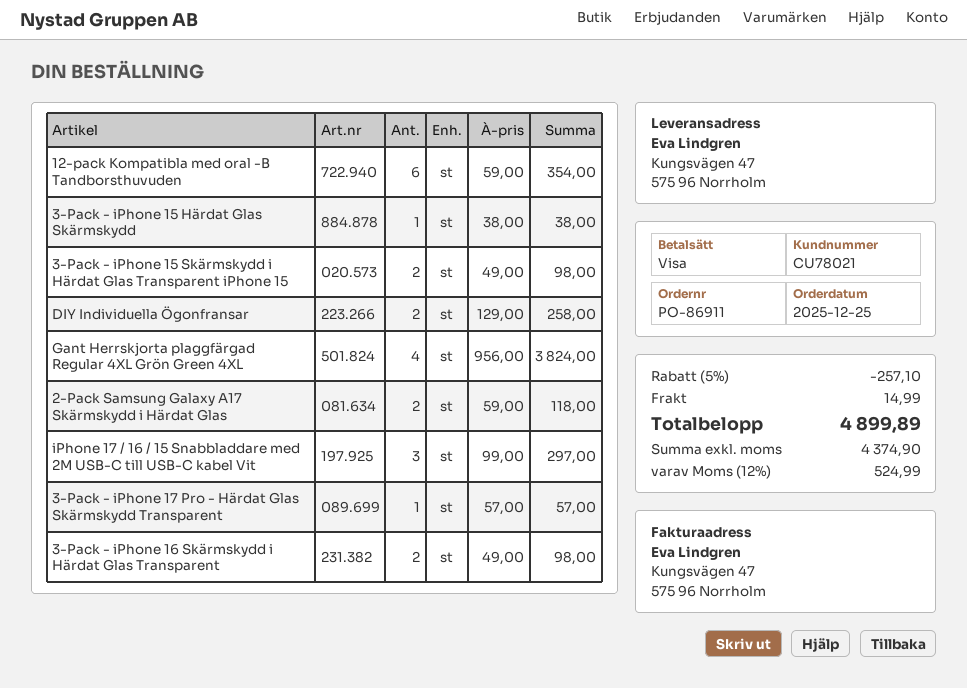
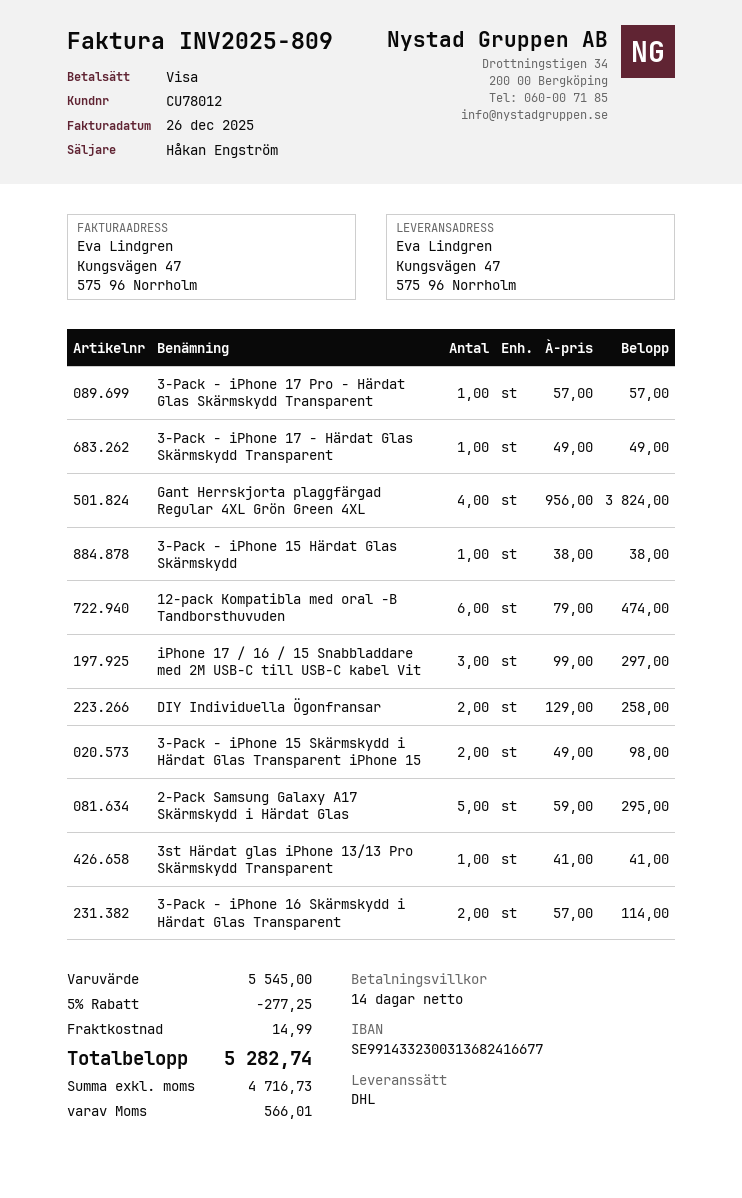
customer number: CU78021 -> CU78012
12-pack Kompatibla med oral -B Tandborsthuvuden: 6 x 59.00 = 354.00 -> 6 x 79.00 = 474.00
2-Pack Samsung Galaxy A17 Skärmskydd i Härdat Glas: 2 x 59.00 = 118.00 -> 5 x 59.00 = 295.00
3-Pack - iPhone 16 Skärmskydd i Härdat Glas Transparent: 2 x 49.00 = 98.00 -> 2 x 57.00 = 114.00
3-Pack - iPhone 17 - Härdat Glas Skärmskydd Transparent: none -> 1 x 49.00 = 49.00
3st Härdat glas iPhone 13/13 Pro Skärmskydd Transparent: none -> 1 x 41.00 = 41.00
discount: 5% = 257.10 -> 5% = 277.25
net: 4374.90 -> 4716.73
tax: 524.99 -> 566.01
total: 4899.89 -> 5282.74

